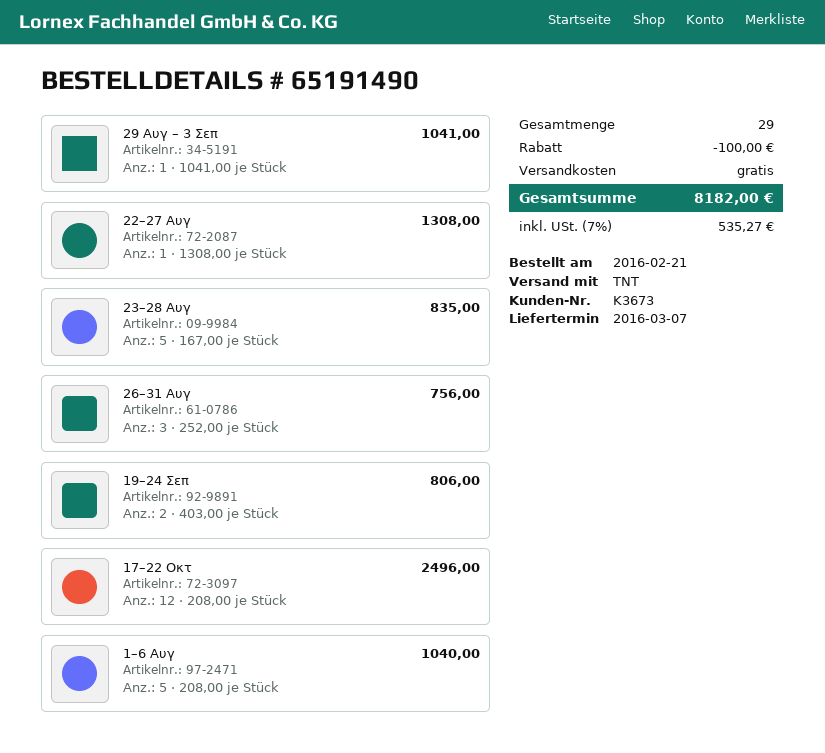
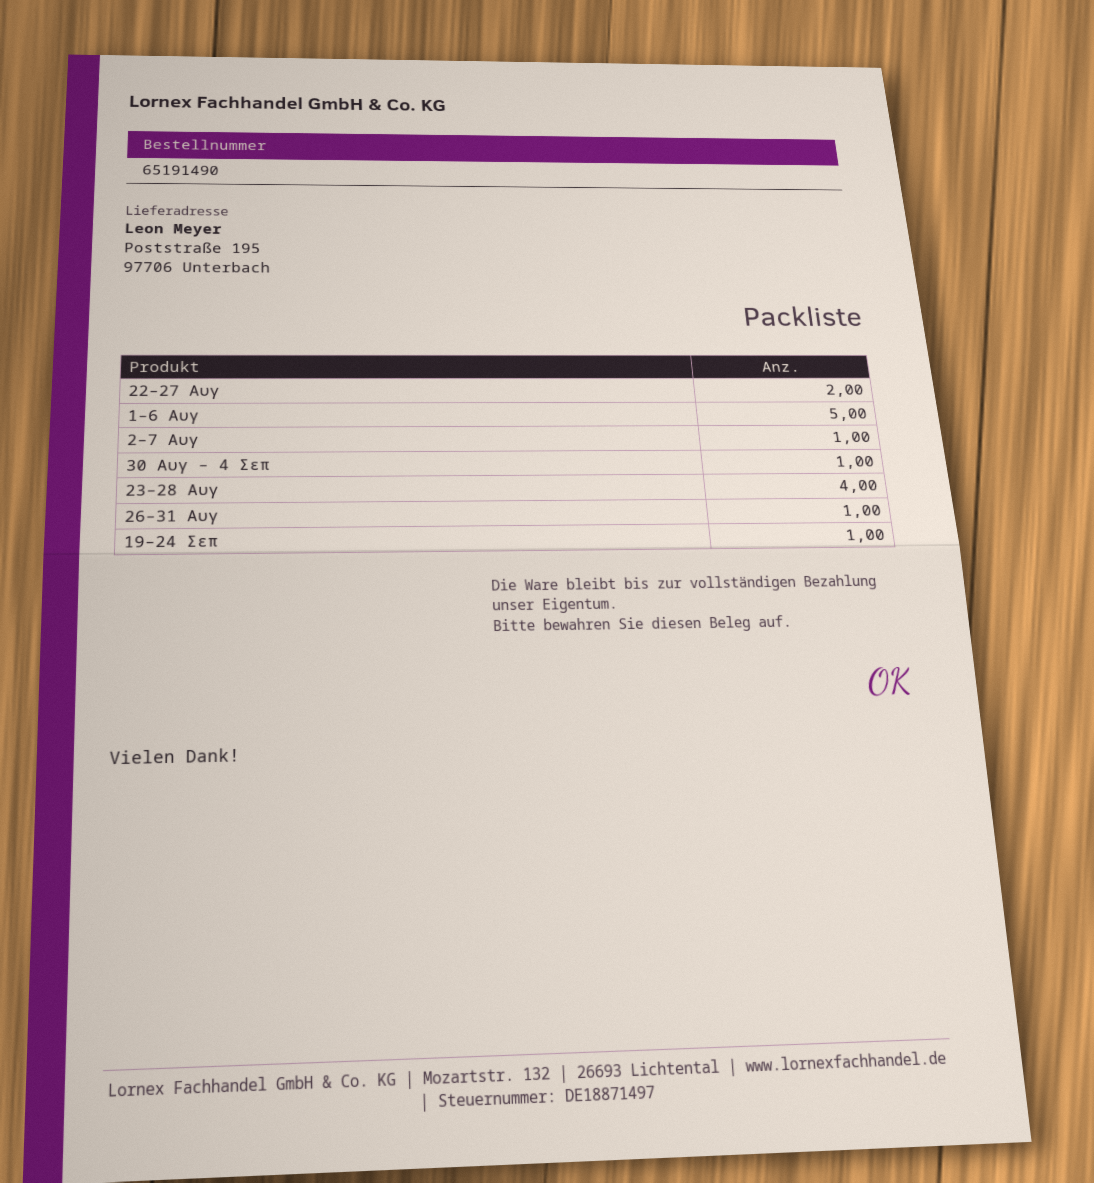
29 Αυγ – 3 Σεπ: 1 -> none
22–27 Αυγ: 1 -> 2
23–28 Αυγ: 5 -> 4
26–31 Αυγ: 3 -> 1
19–24 Σεπ: 2 -> 1
17–22 Οκτ: 12 -> none
2–7 Αυγ: none -> 1
30 Αυγ – 4 Σεπ: none -> 1

